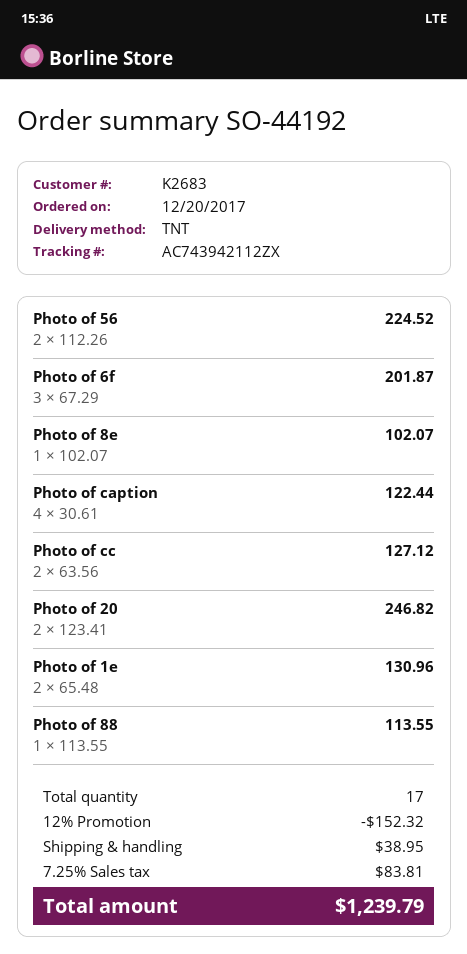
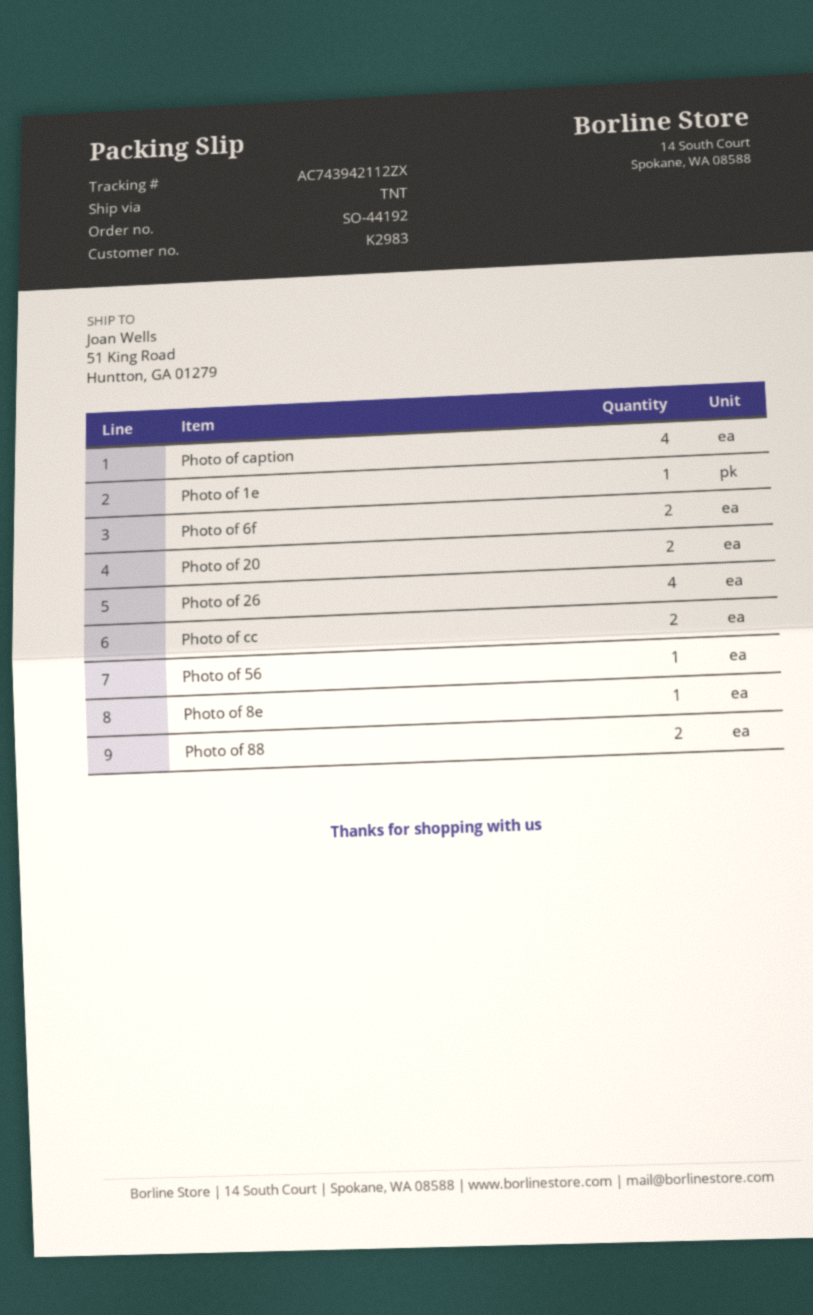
customer number: K2683 -> K2983
Photo of 56: 2 -> 1
Photo of 6f: 3 -> 2
Photo of 1e: 2 -> 1
Photo of 88: 1 -> 2
Photo of 26: none -> 4

